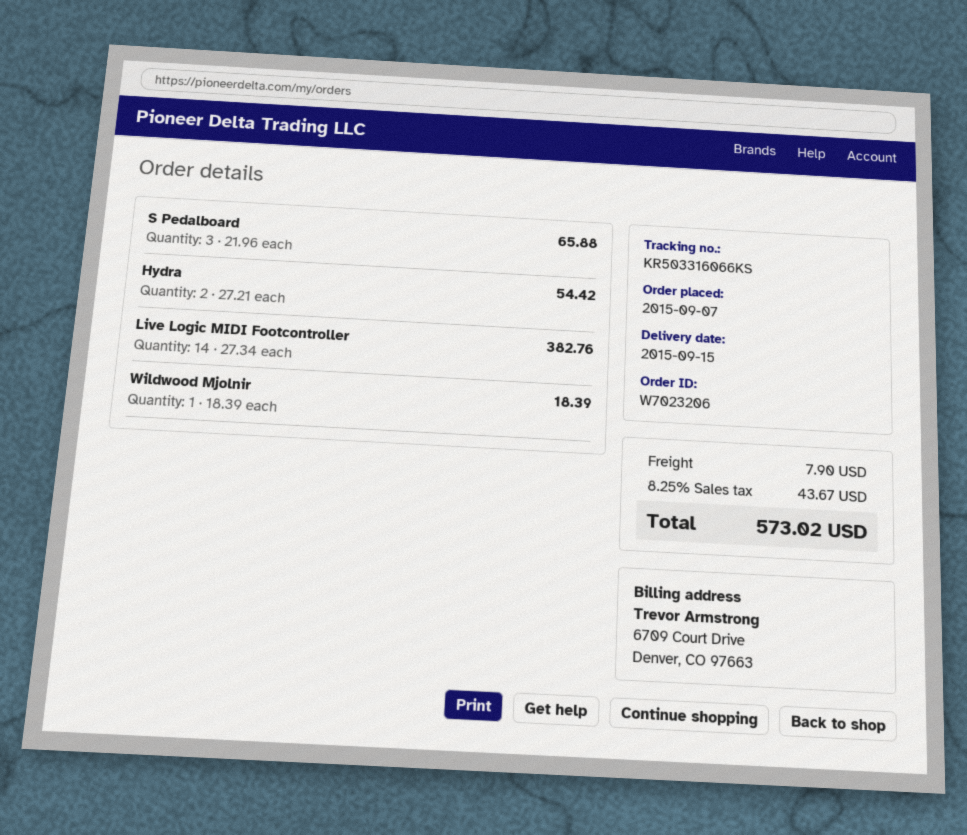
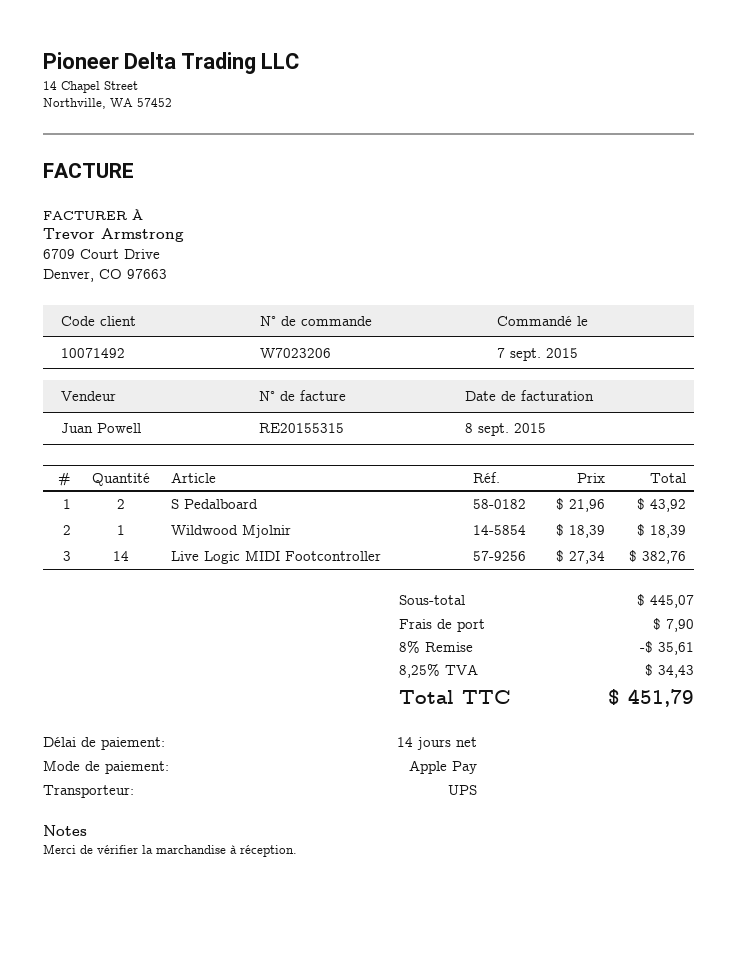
S Pedalboard: 3 x 21.96 = 65.88 -> 2 x 21.96 = 43.92
Hydra: 2 x 27.21 = 54.42 -> none
discount: none -> 8% = 35.61
tax: 8.25% = 43.67 -> 8.25% = 34.43
total: 573.02 -> 451.79

